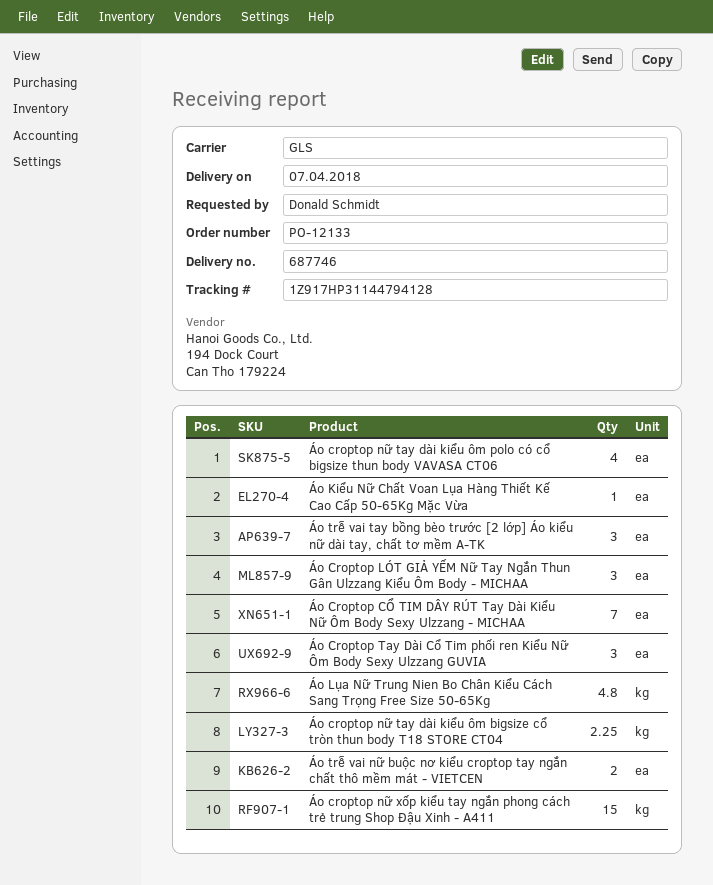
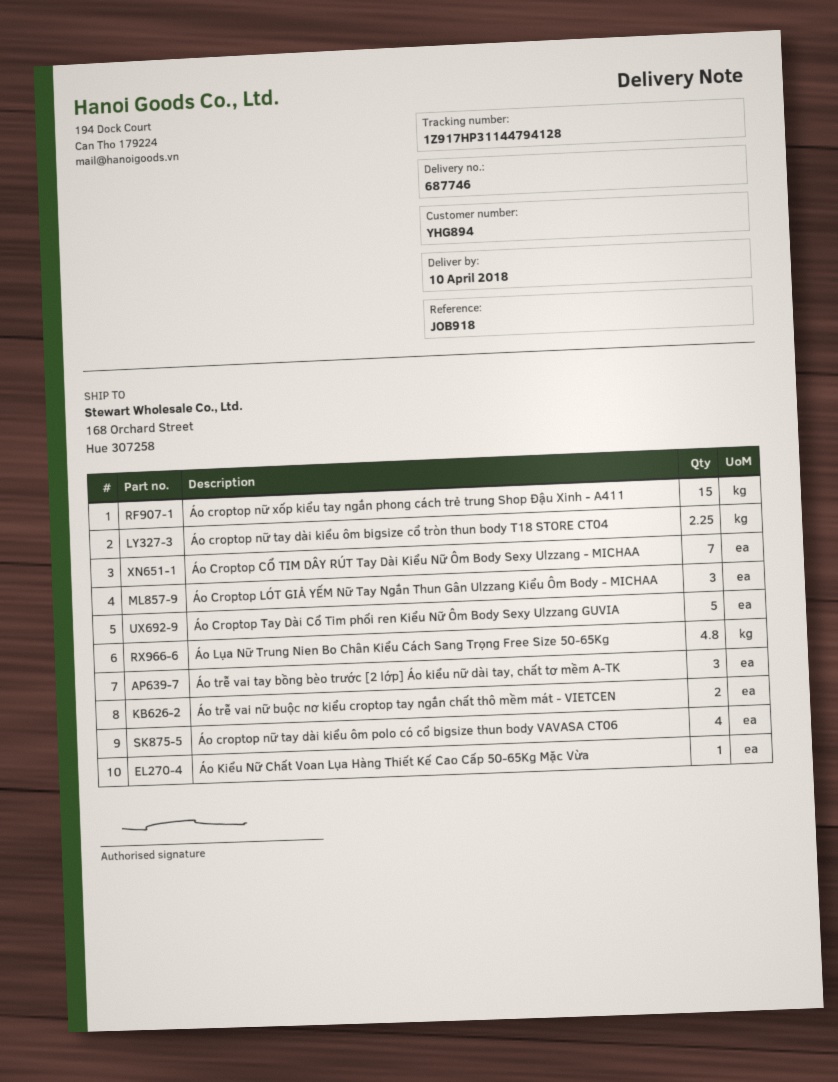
delivery date: 2018-04-07 -> 2018-04-10
Áo Croptop Tay Dài Cổ Tim phối ren Kiểu Nữ Ôm Body Sexy Ulzzang GUVIA: 3 -> 5

